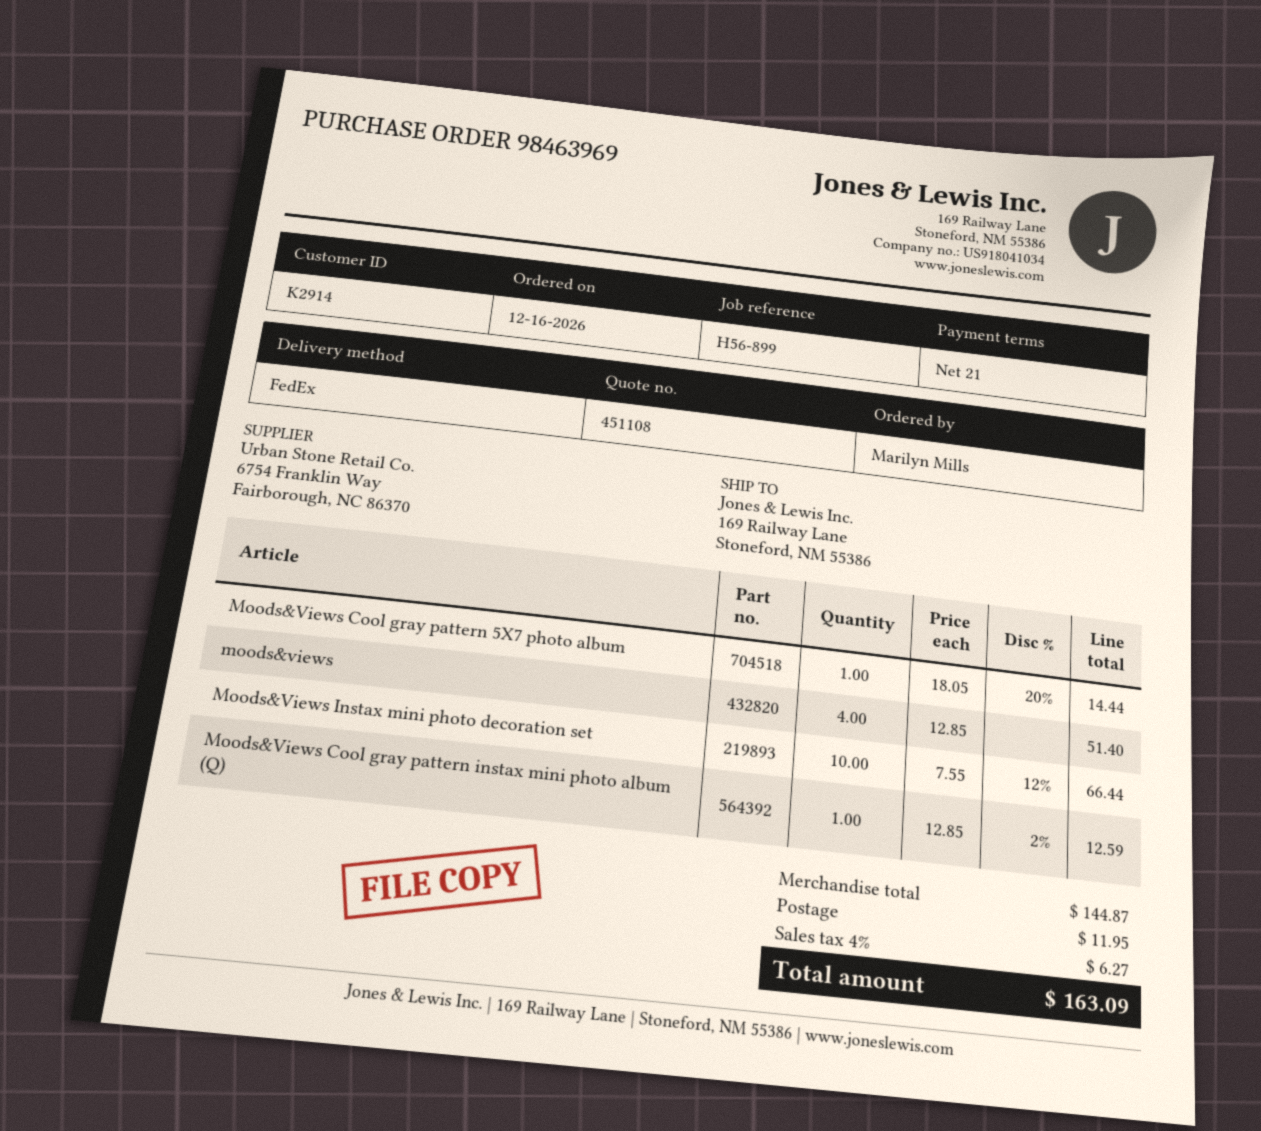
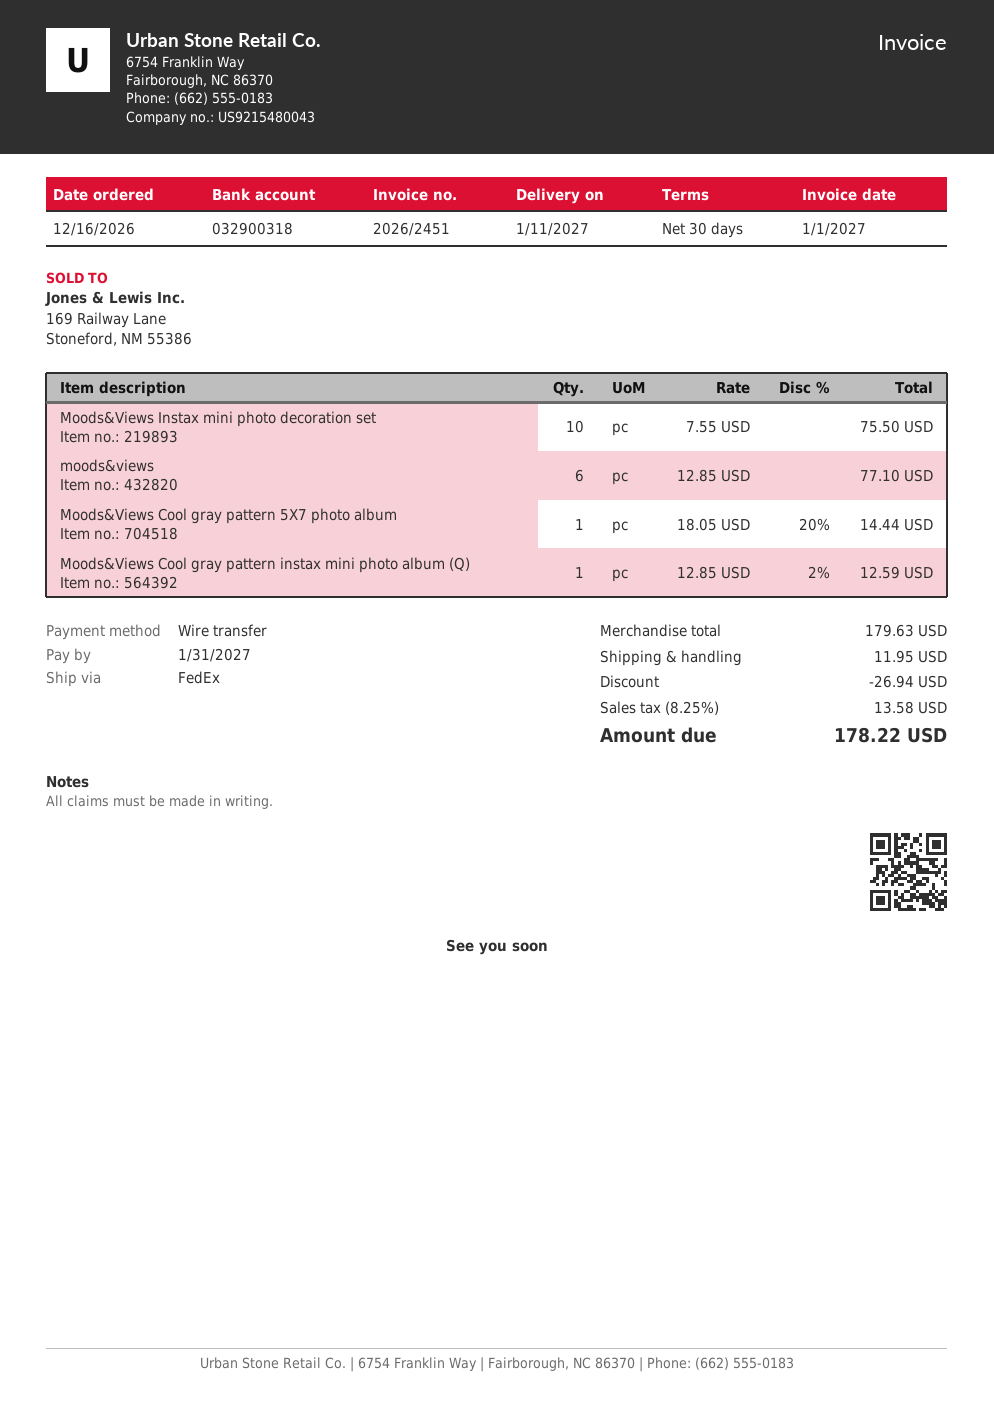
payment terms: 21 days -> 30 days
moods&views: 4 x 12.85 = 51.40 -> 6 x 12.85 = 77.10
Moods&Views Instax mini photo decoration set: 10 x 7.55 - 12% = 66.44 -> 10 x 7.55 = 75.50
subtotal: 144.87 -> 179.63
discount: none -> 26.94
tax: 4% = 6.27 -> 8.25% = 13.58
total: 163.09 -> 178.22

